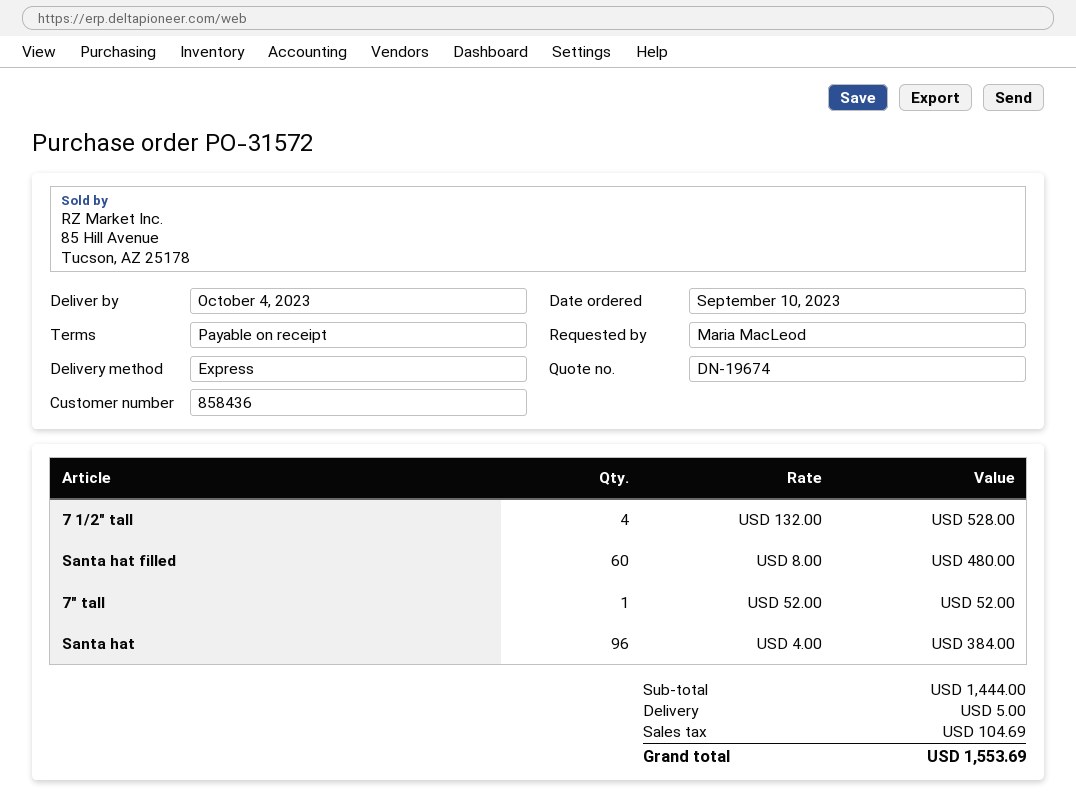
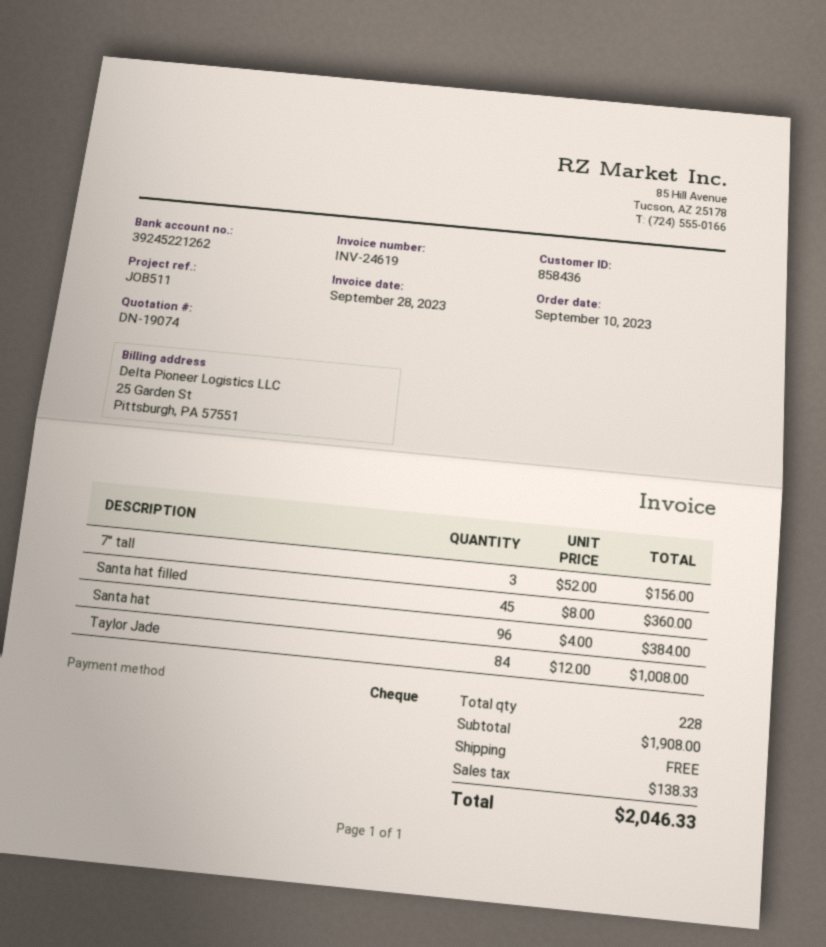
quote number: DN-19674 -> DN-19074
7 1/2" tall: 4 x 132.00 = 528.00 -> none
Santa hat filled: 60 x 8.00 = 480.00 -> 45 x 8.00 = 360.00
7" tall: 1 x 52.00 = 52.00 -> 3 x 52.00 = 156.00
Taylor Jade: none -> 84 x 12.00 = 1008.00
subtotal: 1444.00 -> 1908.00
shipping: 5.00 -> 0.00
tax: 104.69 -> 138.33
total: 1553.69 -> 2046.33

